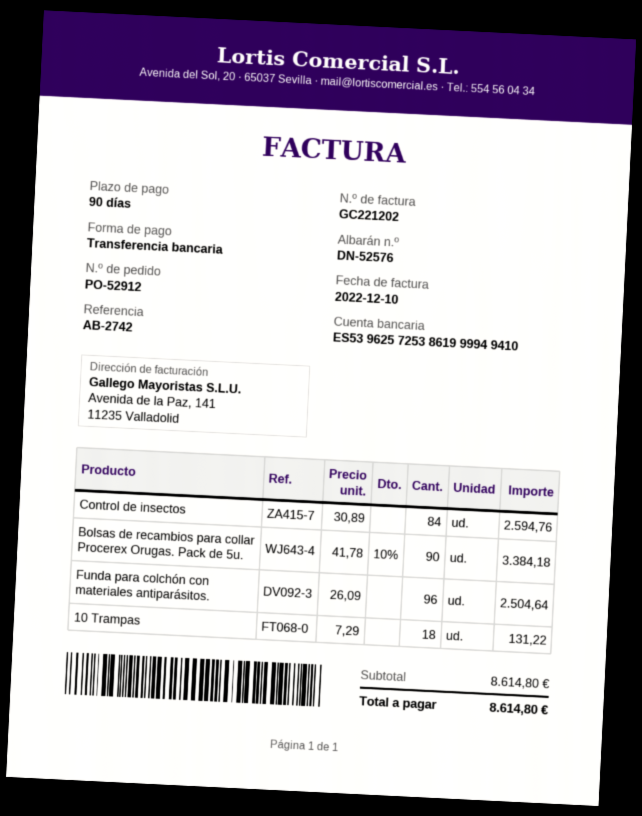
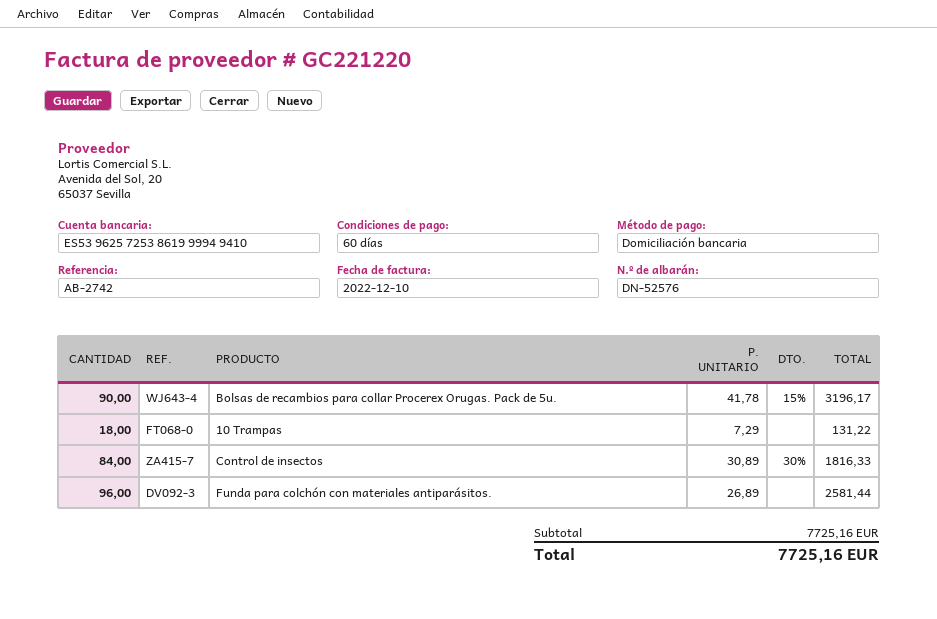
invoice number: GC221202 -> GC221220
payment terms: 90 days -> 60 days
payment method: bank transfer -> direct debit
Control de insectos: 84 x 30.89 = 2594.76 -> 84 x 30.89 - 30% = 1816.33
Bolsas de recambios para collar Procerex Orugas. Pack de 5u.: 90 x 41.78 - 10% = 3384.18 -> 90 x 41.78 - 15% = 3196.17
Funda para colchón con materiales antiparásitos.: 96 x 26.09 = 2504.64 -> 96 x 26.89 = 2581.44
subtotal: 8614.80 -> 7725.16
total: 8614.80 -> 7725.16

